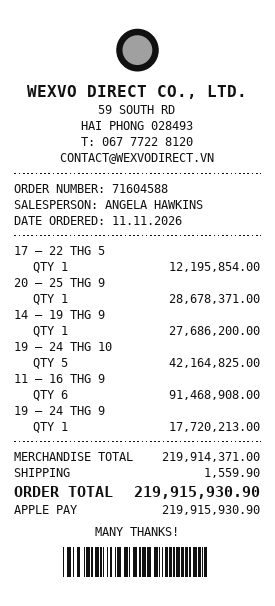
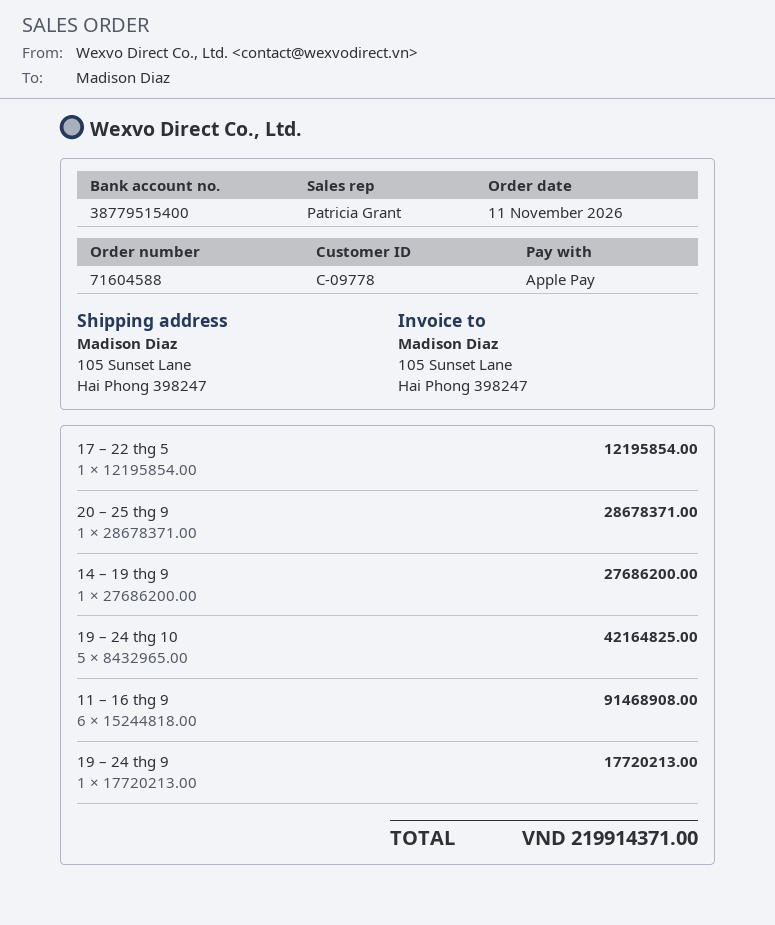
sales rep: ANGELA HAWKINS -> Patricia Grant
shipping: 1559.90 -> none
total: 219915930.90 -> 219914371.00

